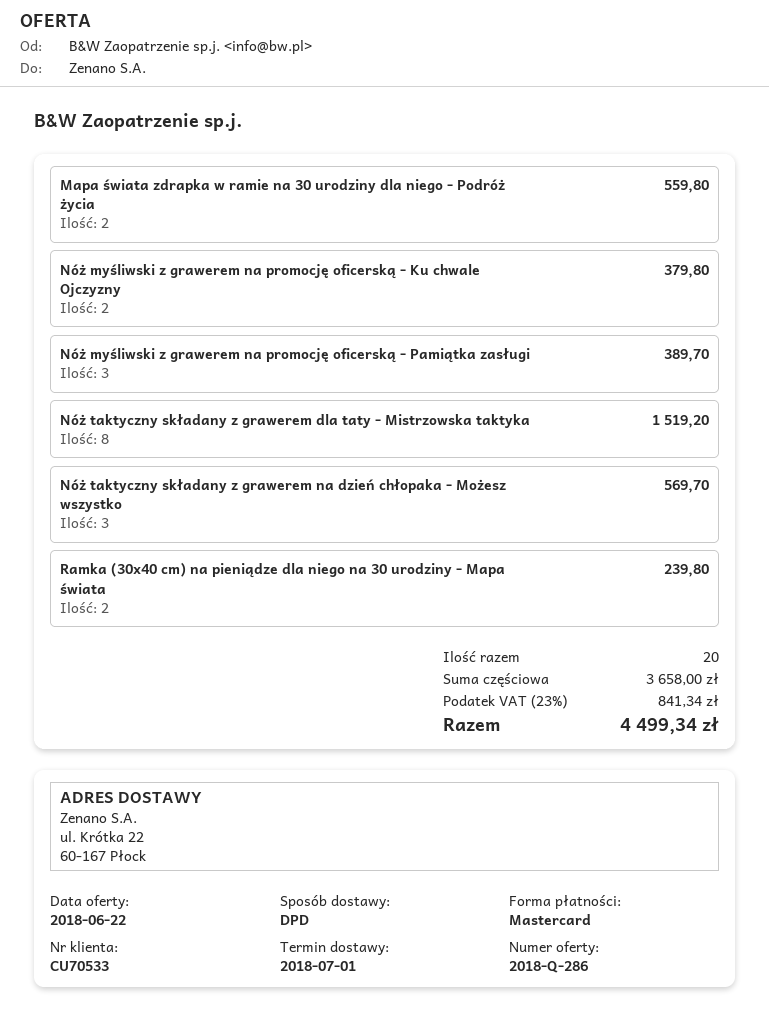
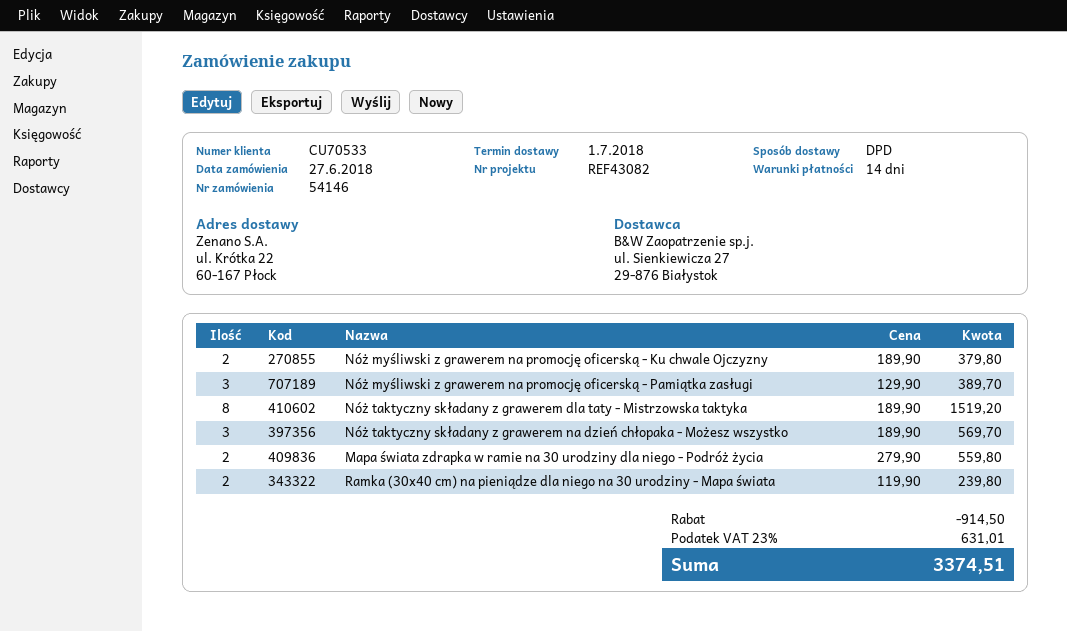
discount: none -> 914.50
tax: 23% = 841.34 -> 23% = 631.01
total: 4499.34 -> 3374.51

